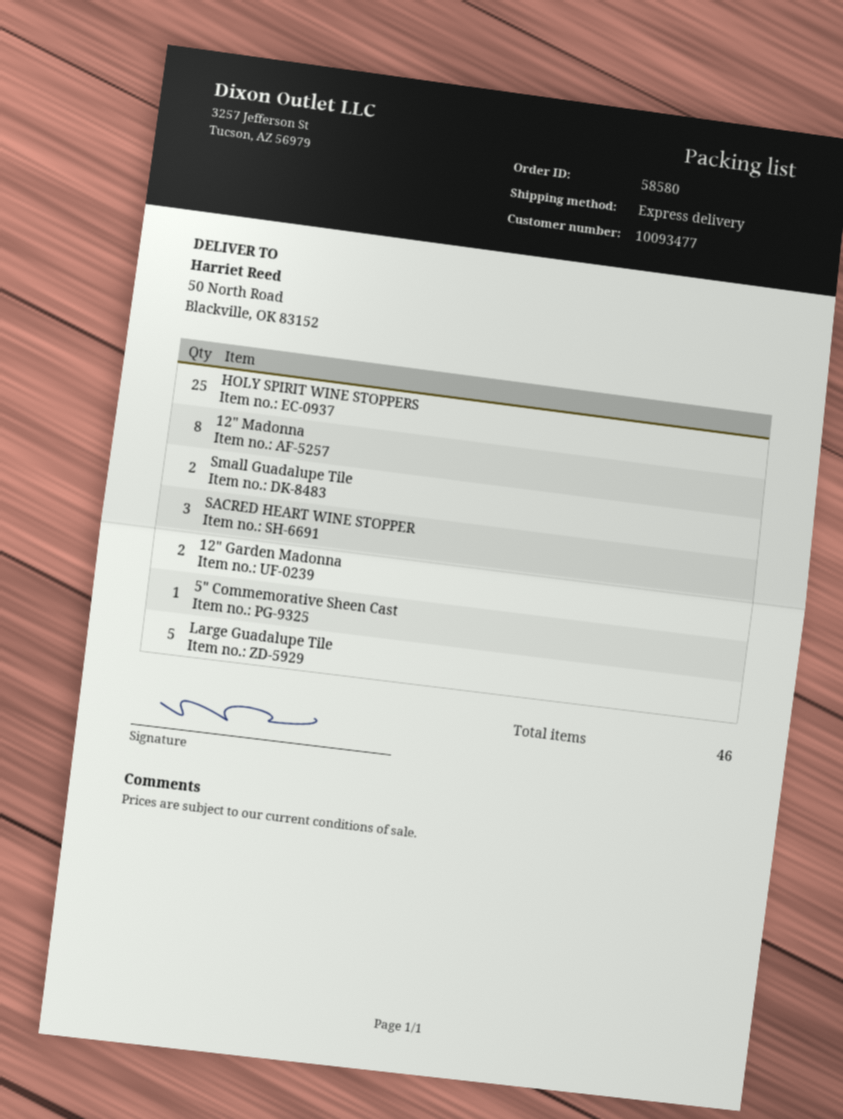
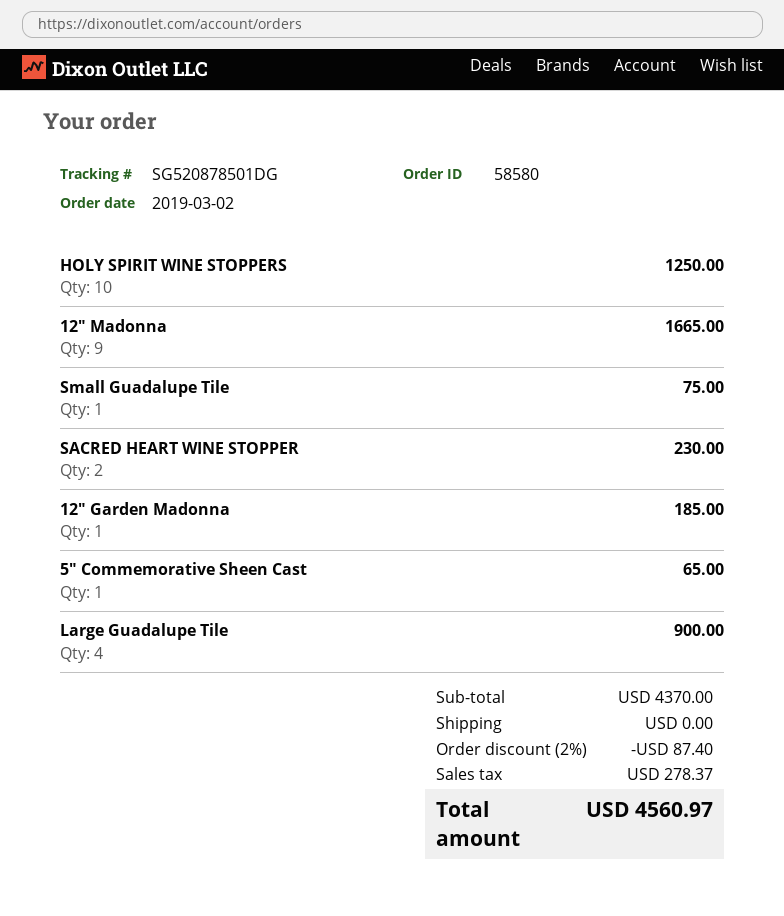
HOLY SPIRIT WINE STOPPERS: 25 -> 10
12" Madonna: 8 -> 9
Small Guadalupe Tile: 2 -> 1
SACRED HEART WINE STOPPER: 3 -> 2
12" Garden Madonna: 2 -> 1
Large Guadalupe Tile: 5 -> 4

